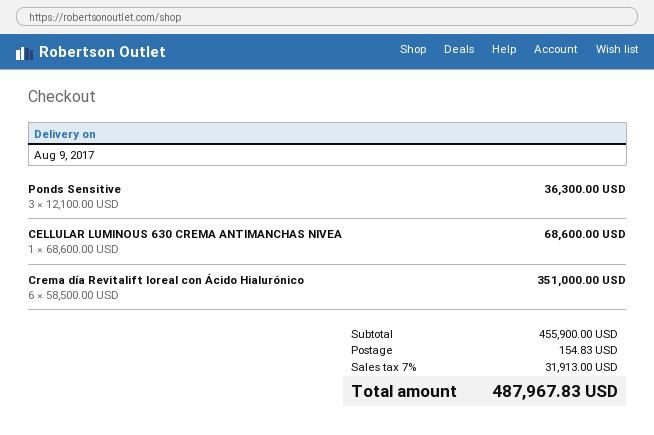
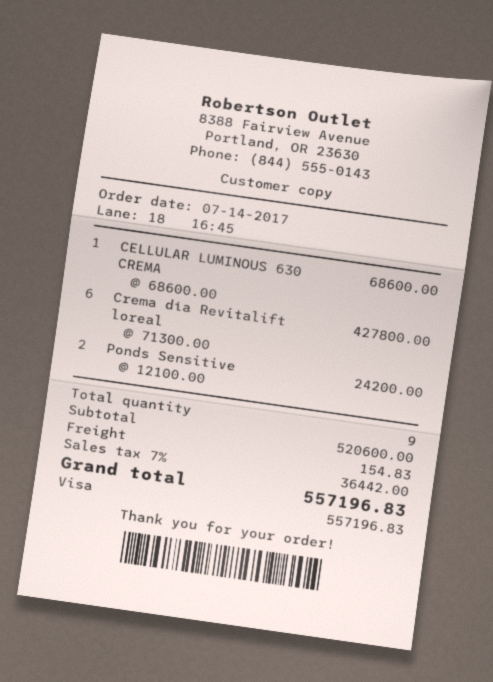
Ponds Sensitive: 3 x 12100.00 = 36300.00 -> 2 x 12100.00 = 24200.00
Crema día Revitalift loreal con Ácido Hialurónico: 6 x 58500.00 = 351000.00 -> 6 x 71300.00 = 427800.00
subtotal: 455900.00 -> 520600.00
tax: 7% = 31913.00 -> 7% = 36442.00
total: 487967.83 -> 557196.83

